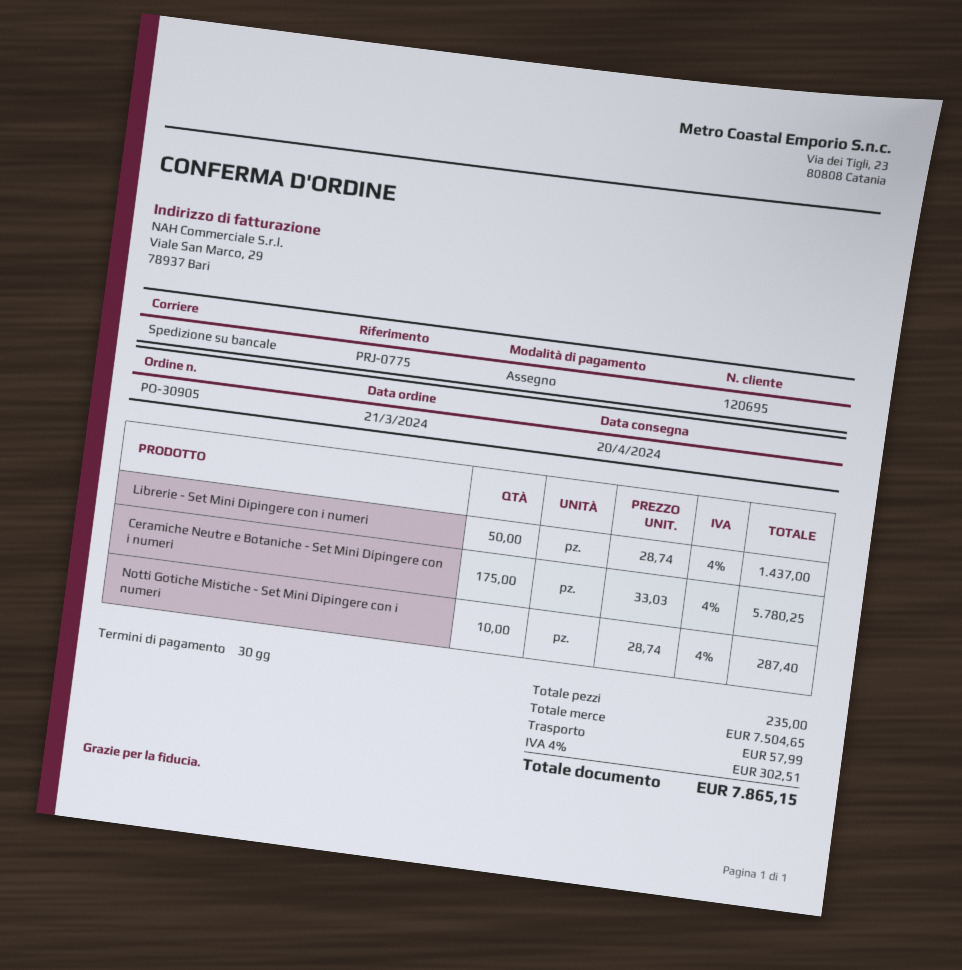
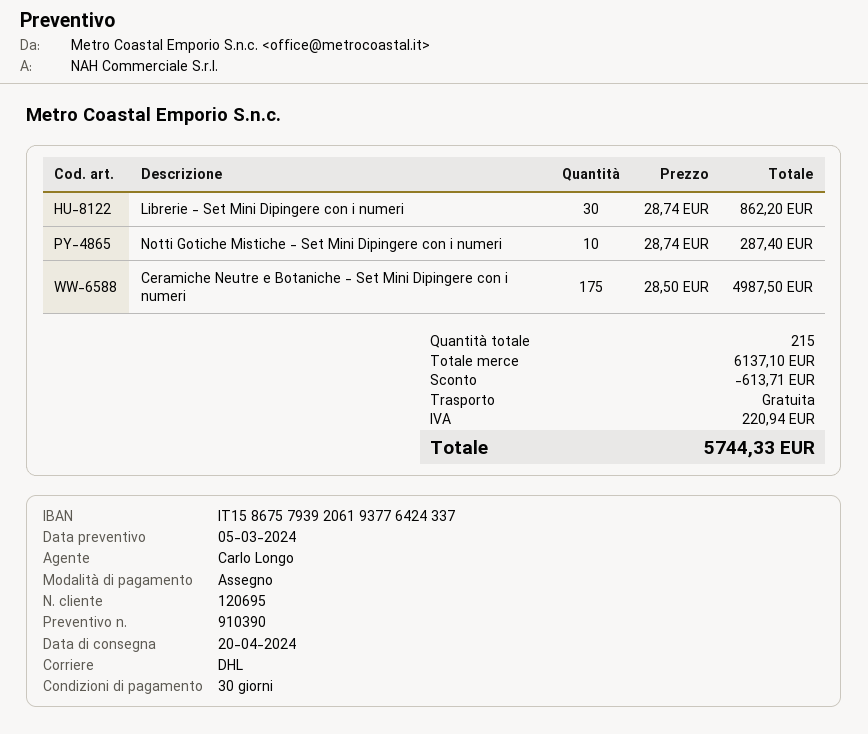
shipping method: pallet freight -> DHL
Librerie - Set Mini Dipingere con i numeri: 50 x 28.74 = 1437.00 -> 30 x 28.74 = 862.20
Ceramiche Neutre e Botaniche - Set Mini Dipingere con i numeri: 175 x 33.03 = 5780.25 -> 175 x 28.50 = 4987.50
total quantity: 235 -> 215
subtotal: 7504.65 -> 6137.10
discount: none -> 613.71
shipping: 57.99 -> 0.00
tax: 302.51 -> 220.94
total: 7865.15 -> 5744.33

